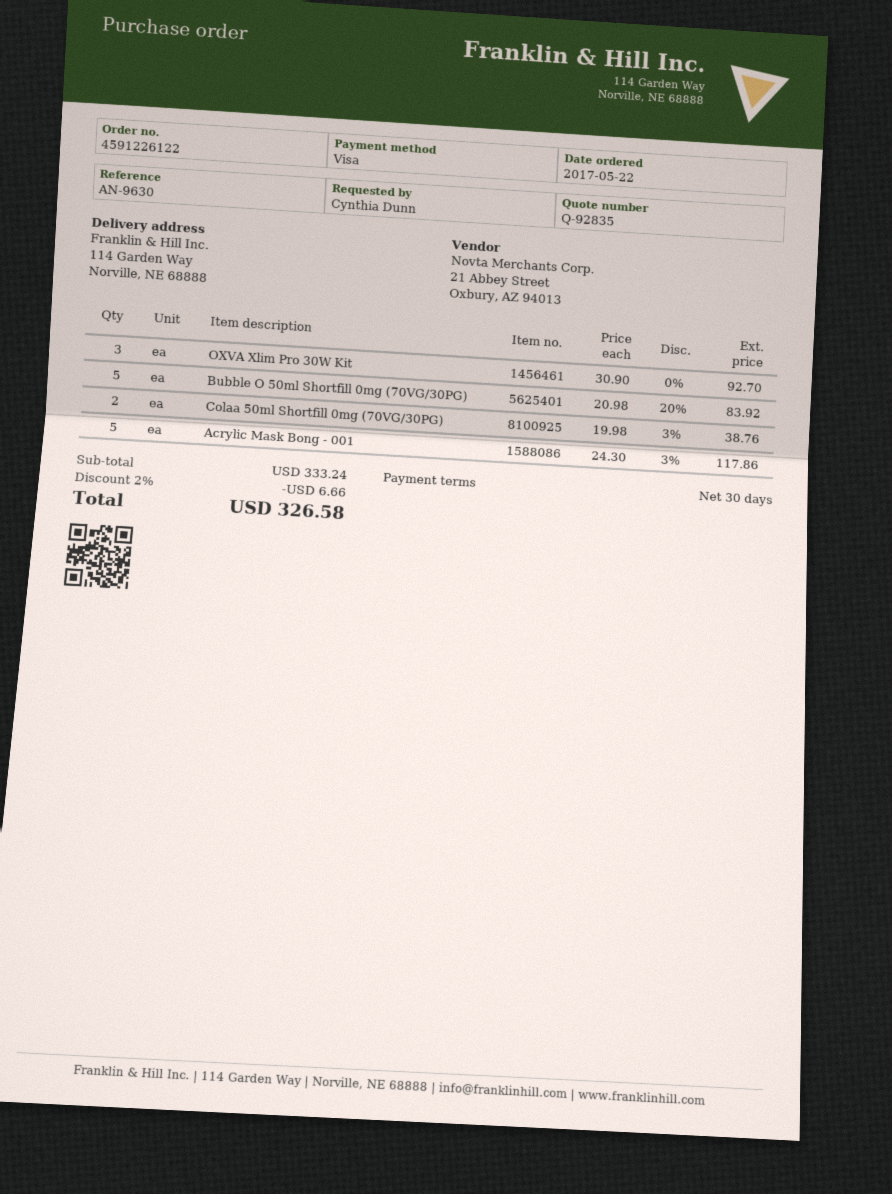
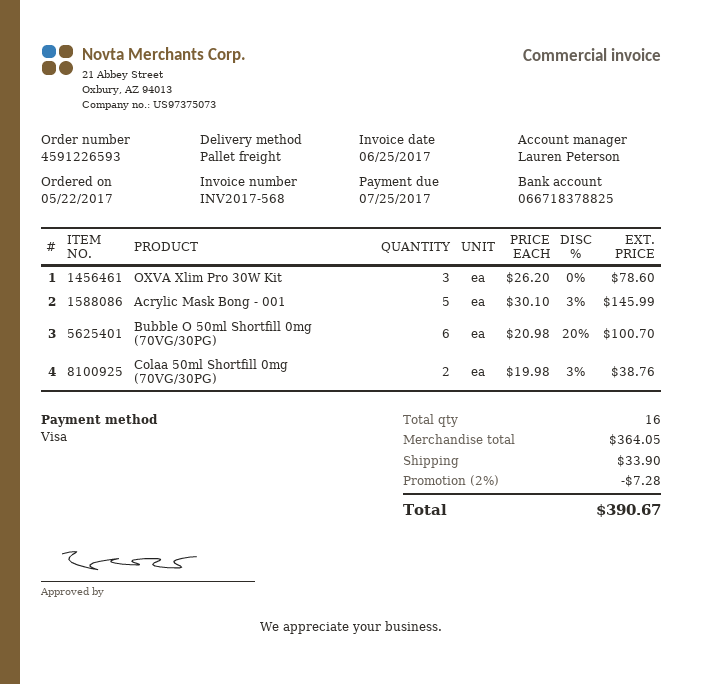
order number: 4591226122 -> 4591226593
OXVA Xlim Pro 30W Kit: 3 x 30.90 = 92.70 -> 3 x 26.20 = 78.60
Bubble O 50ml Shortfill 0mg (70VG/30PG): 5 x 20.98 - 20% = 83.92 -> 6 x 20.98 - 20% = 100.70
Acrylic Mask Bong - 001: 5 x 24.30 - 3% = 117.86 -> 5 x 30.10 - 3% = 145.99
subtotal: 333.24 -> 364.05
discount: 2% = 6.66 -> 2% = 7.28
shipping: none -> 33.90
total: 326.58 -> 390.67

